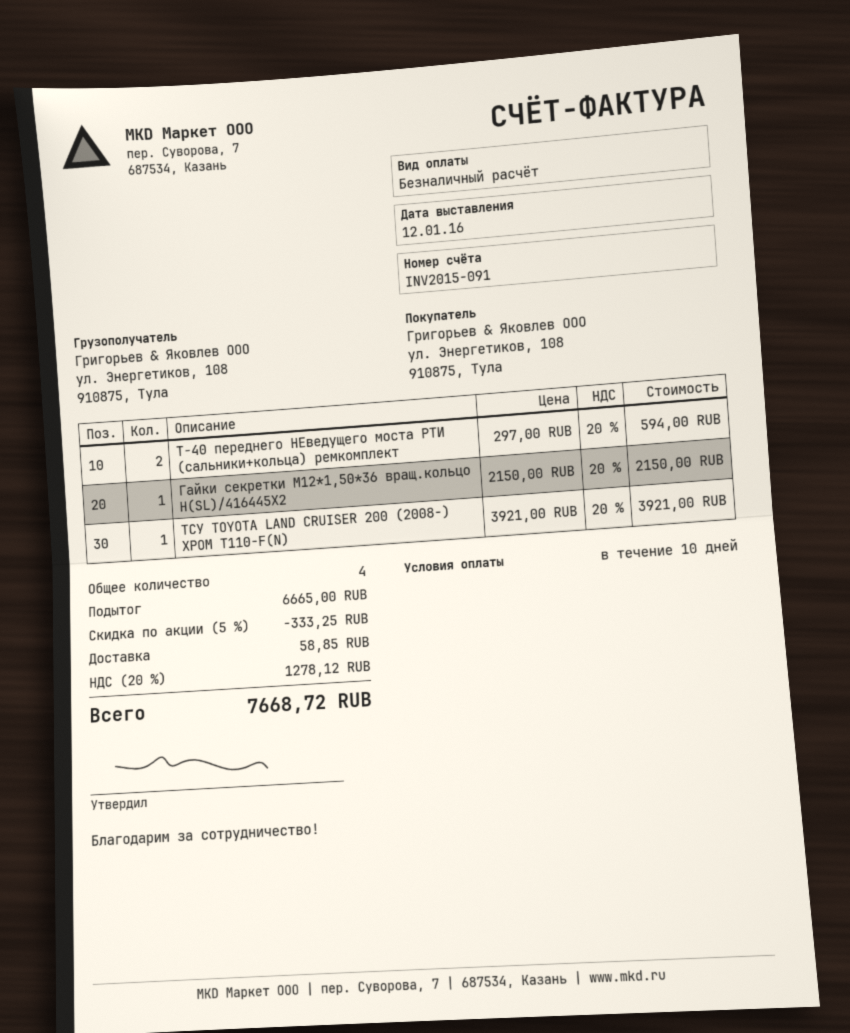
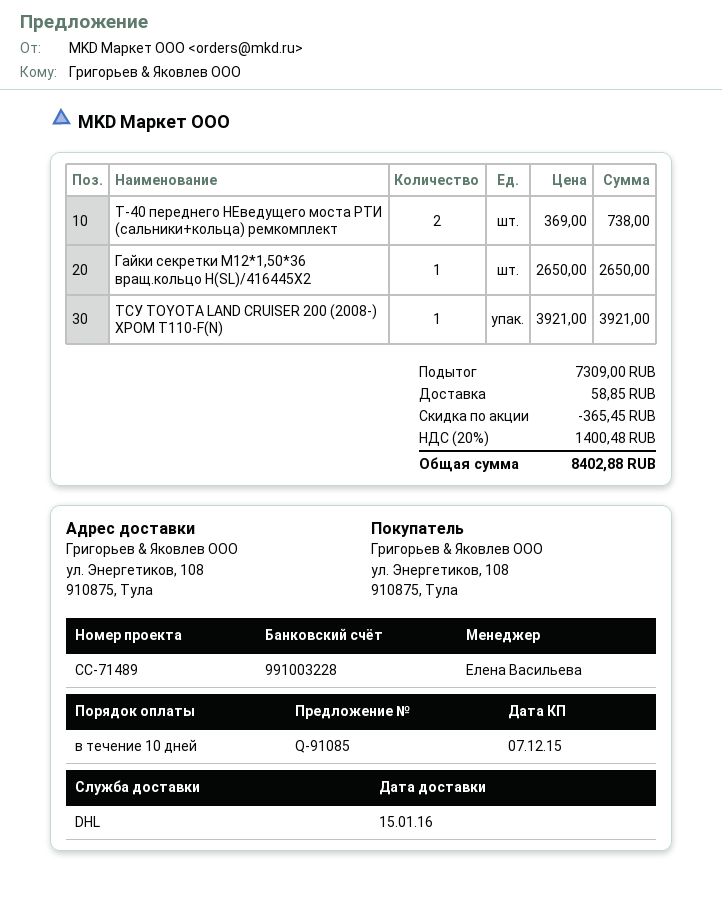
Т-40 переднего НЕведущего моста РТИ (сальники+кольца) ремкомплект: 2 x 297.00 = 594.00 -> 2 x 369.00 = 738.00
Гайки секретки M12*1,50*36 вращ.кольцо H(SL)/416445X2: 1 x 2150.00 = 2150.00 -> 1 x 2650.00 = 2650.00
subtotal: 6665.00 -> 7309.00
discount: 333.25 -> 365.45
tax: 20% = 1278.12 -> 20% = 1400.48
total: 7668.72 -> 8402.88

